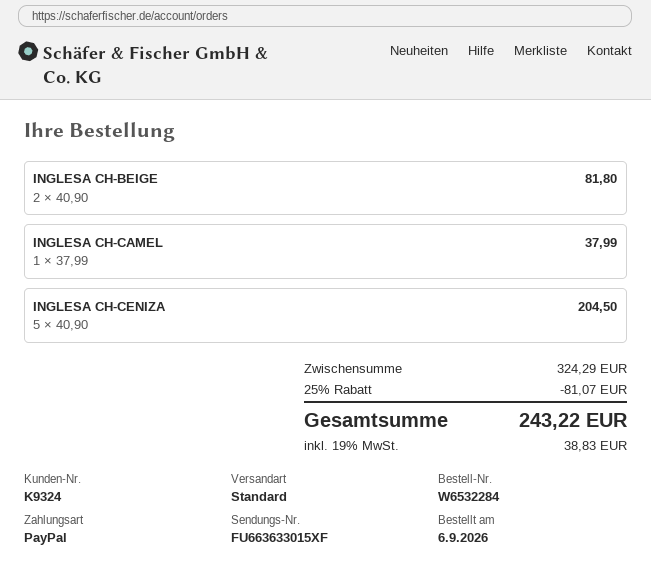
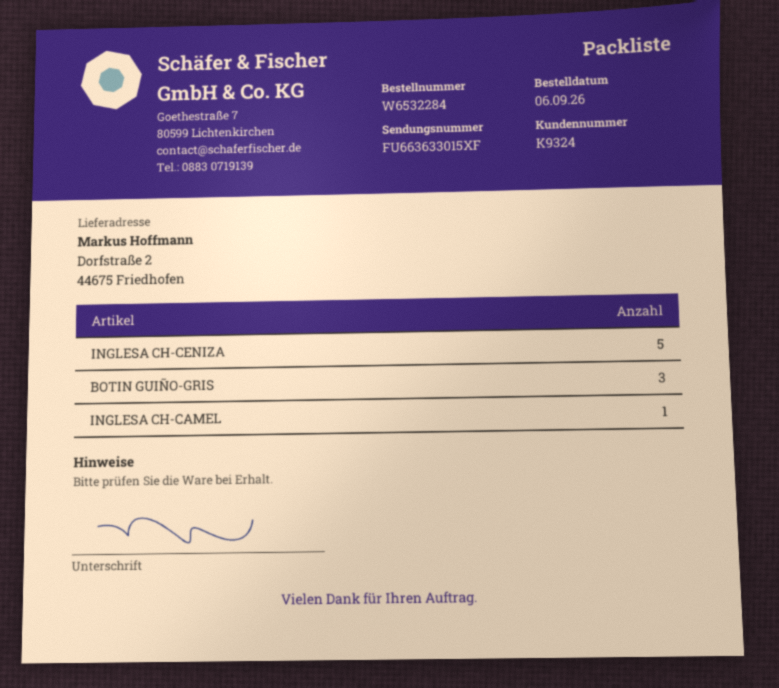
INGLESA CH-BEIGE: 2 -> none
BOTIN GUIÑO-GRIS: none -> 3

